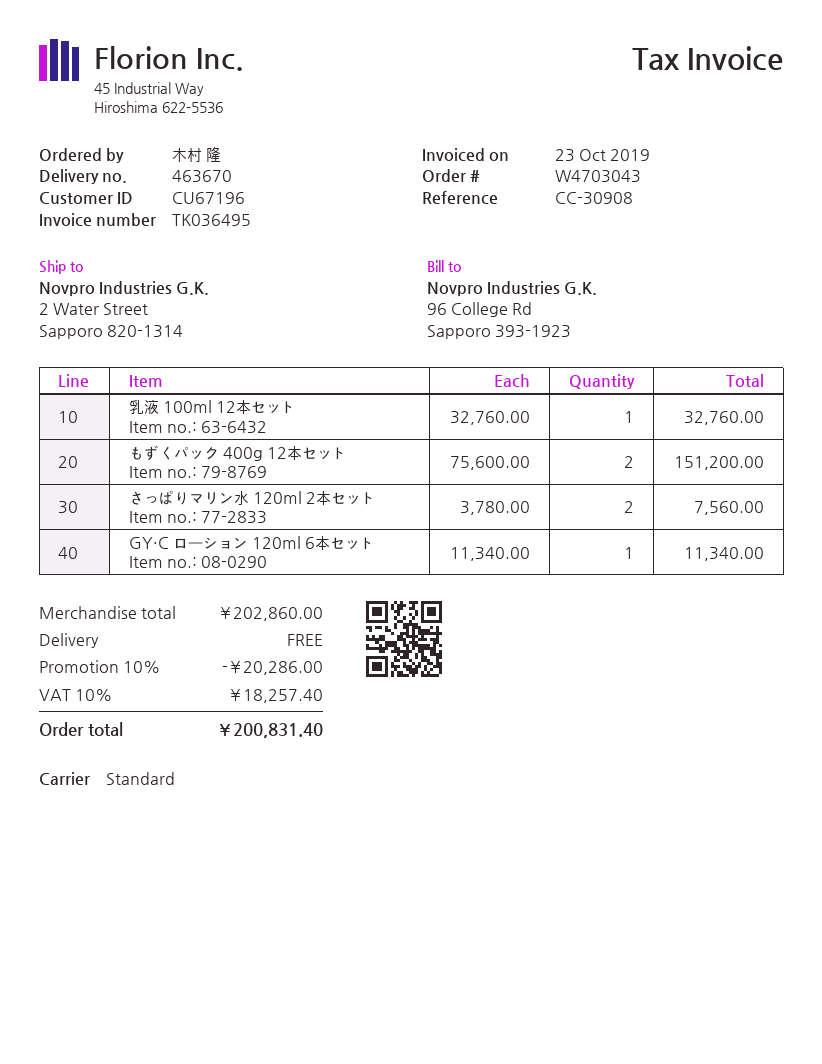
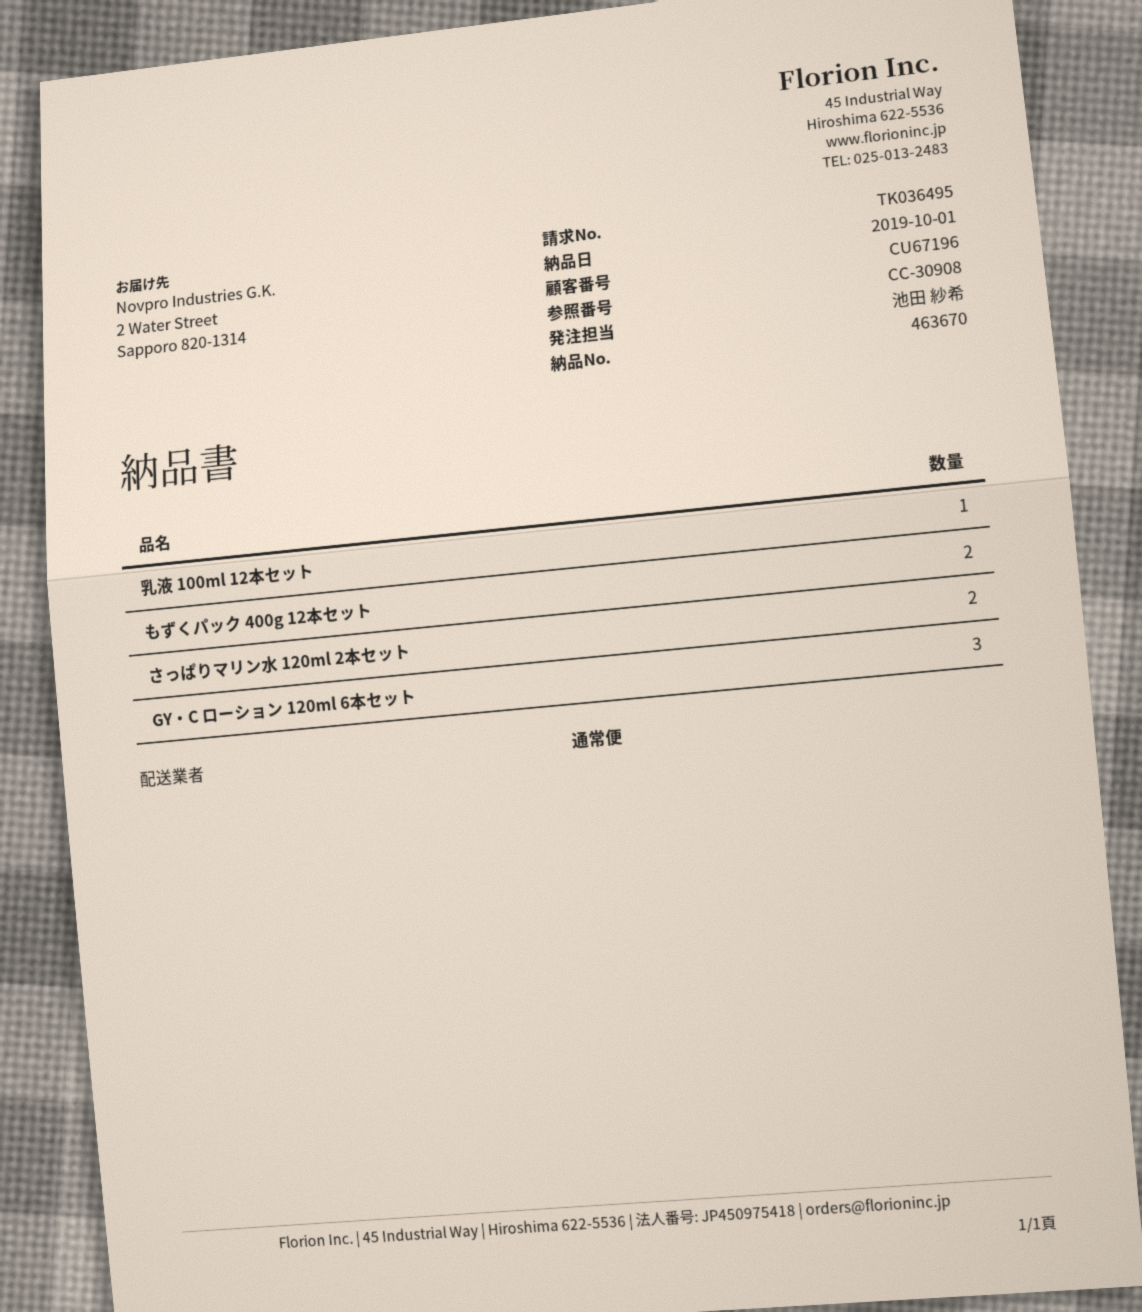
ordered by: 木村 隆 -> 池田 紗希
GY・C ローション 120ml 6本セット: 1 -> 3

